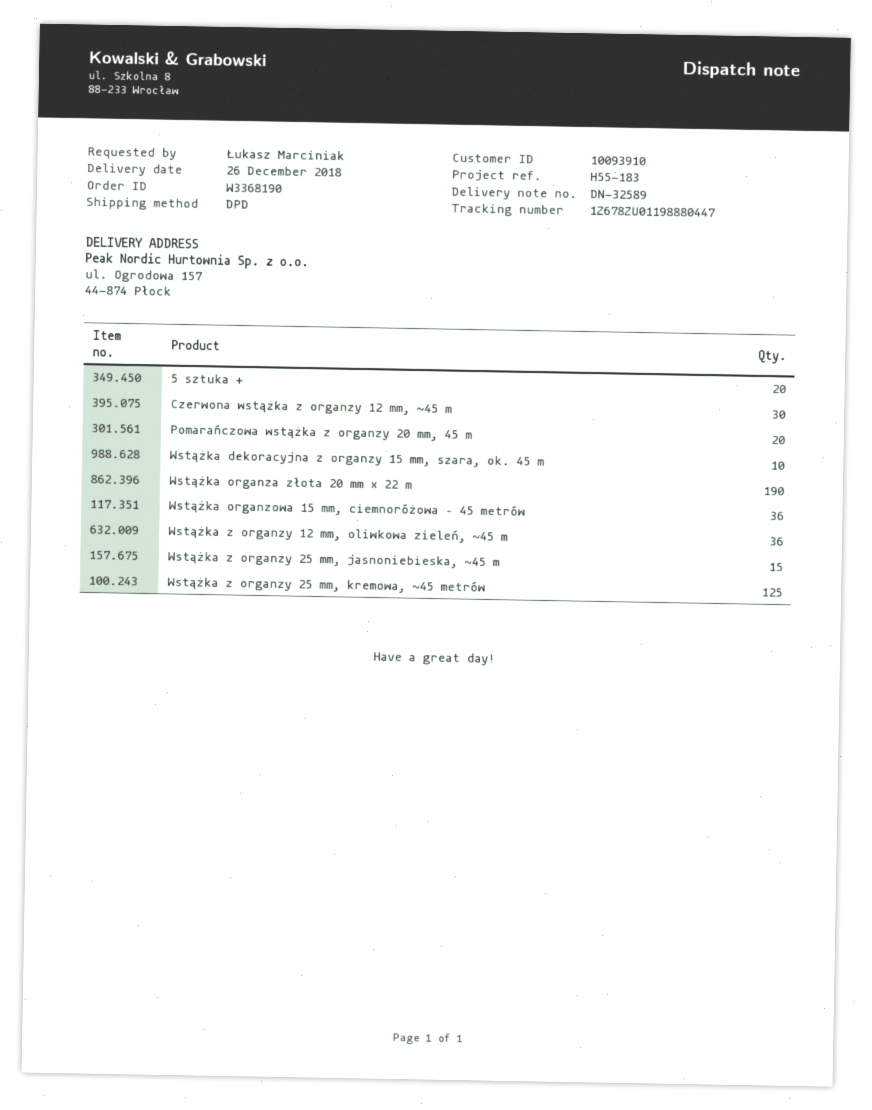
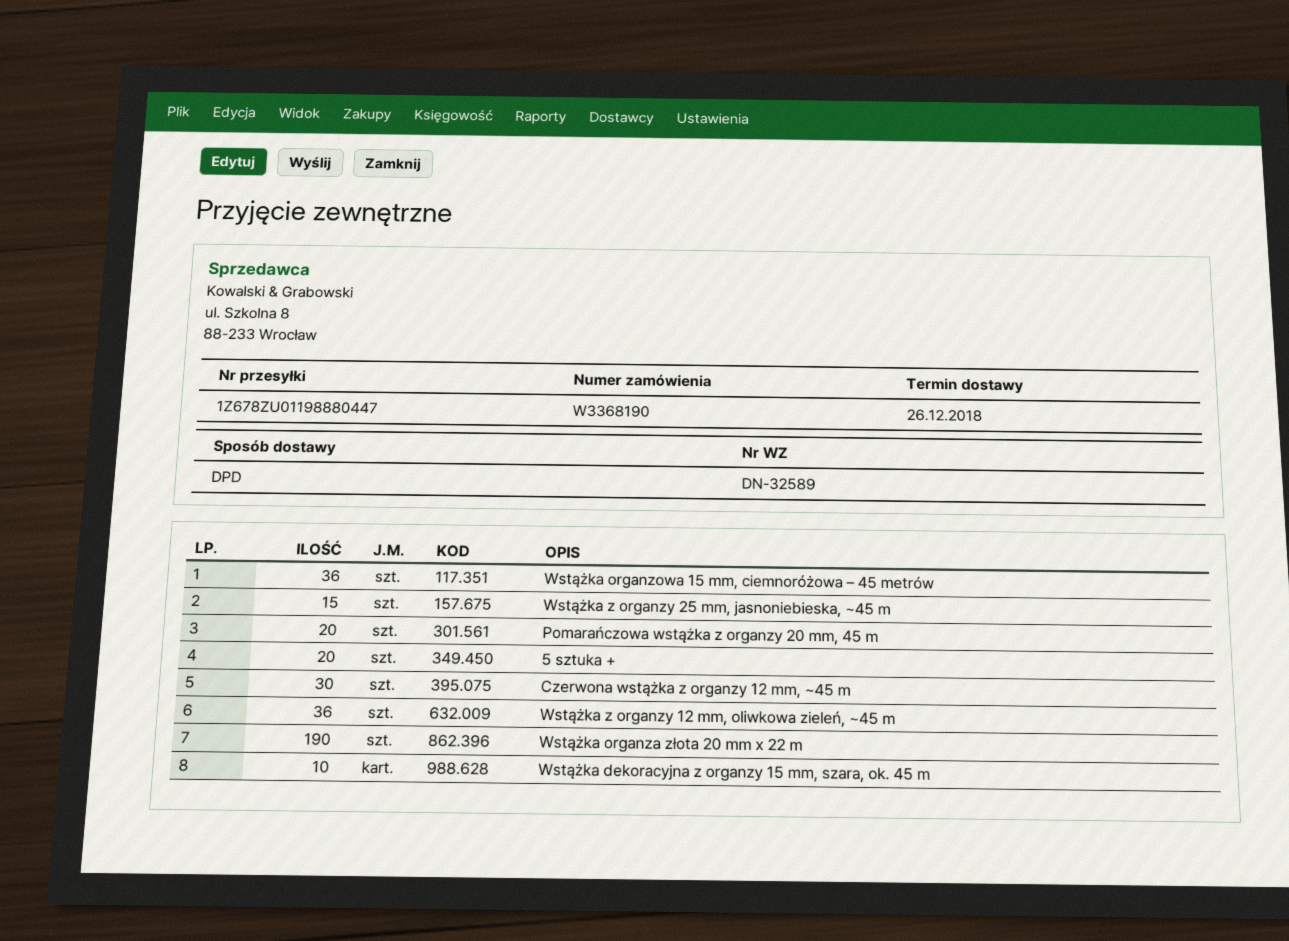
Wstążka z organzy 25 mm, kremowa, ~45 metrów: 125 -> none

